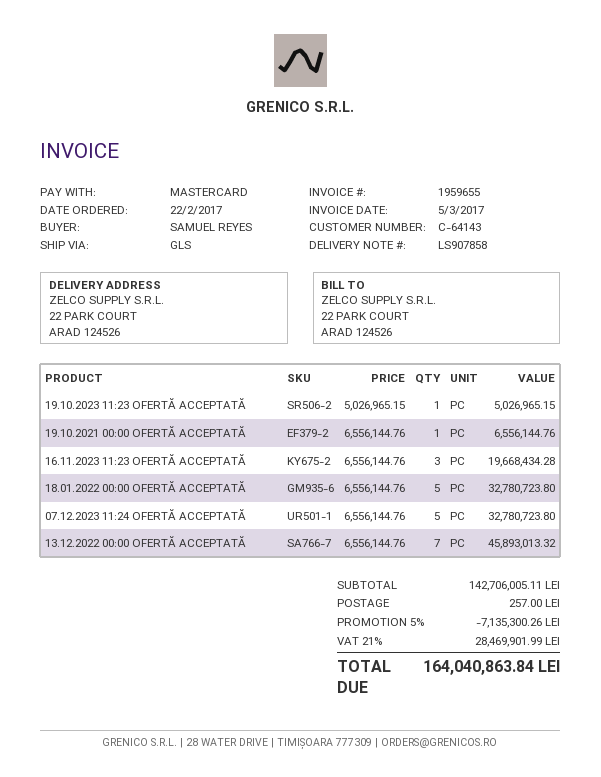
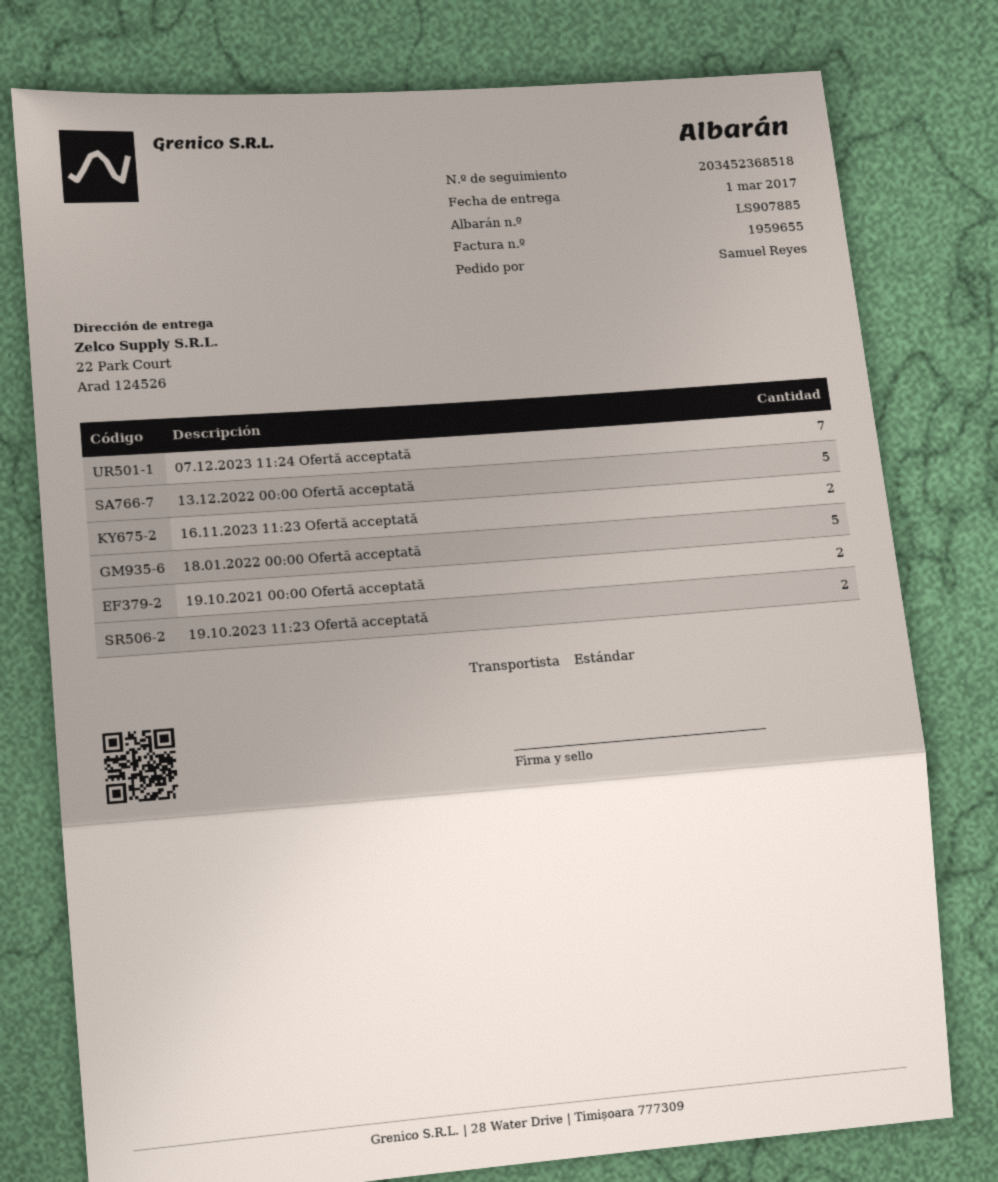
delivery note number: LS907858 -> LS907885
shipping method: GLS -> standard
19.10.2023 11:23 OFERTĂ ACCEPTATĂ: 1 -> 2
19.10.2021 00:00 OFERTĂ ACCEPTATĂ: 1 -> 2
16.11.2023 11:23 OFERTĂ ACCEPTATĂ: 3 -> 2
07.12.2023 11:24 OFERTĂ ACCEPTATĂ: 5 -> 7
13.12.2022 00:00 OFERTĂ ACCEPTATĂ: 7 -> 5

